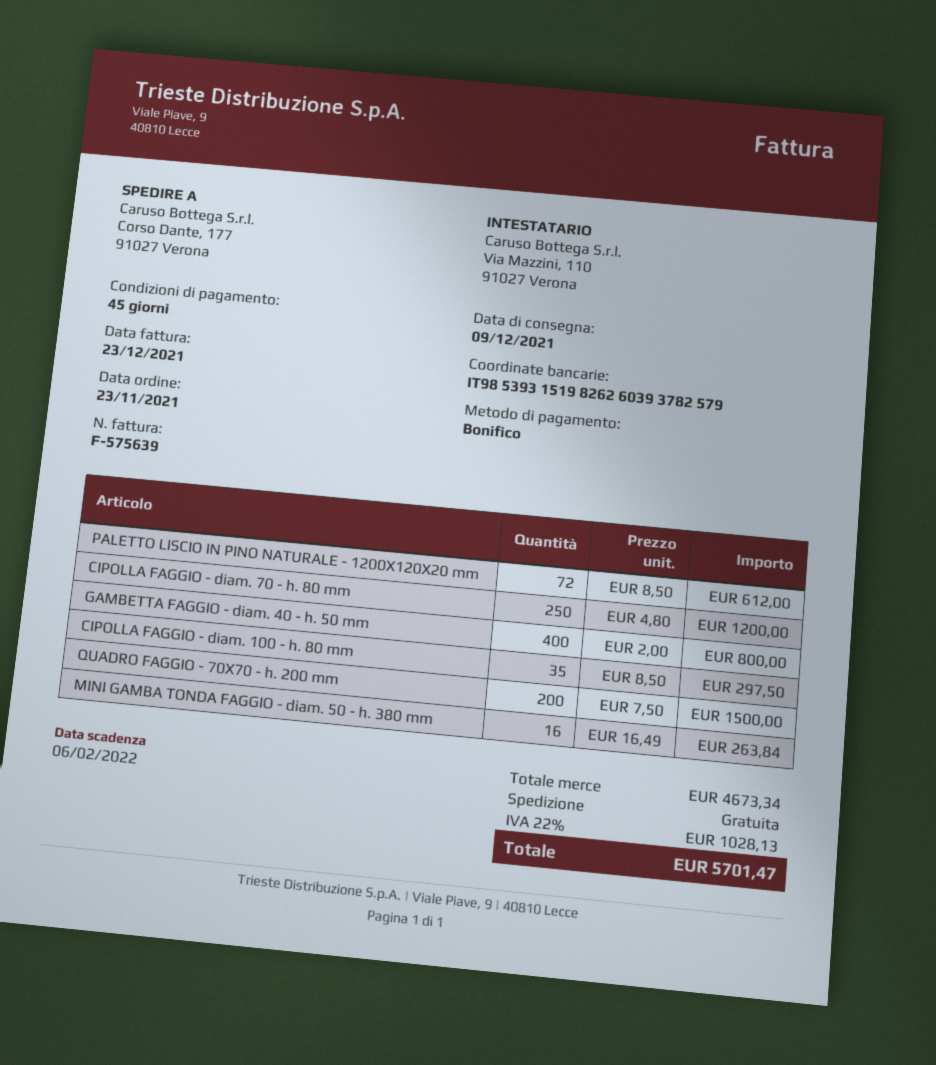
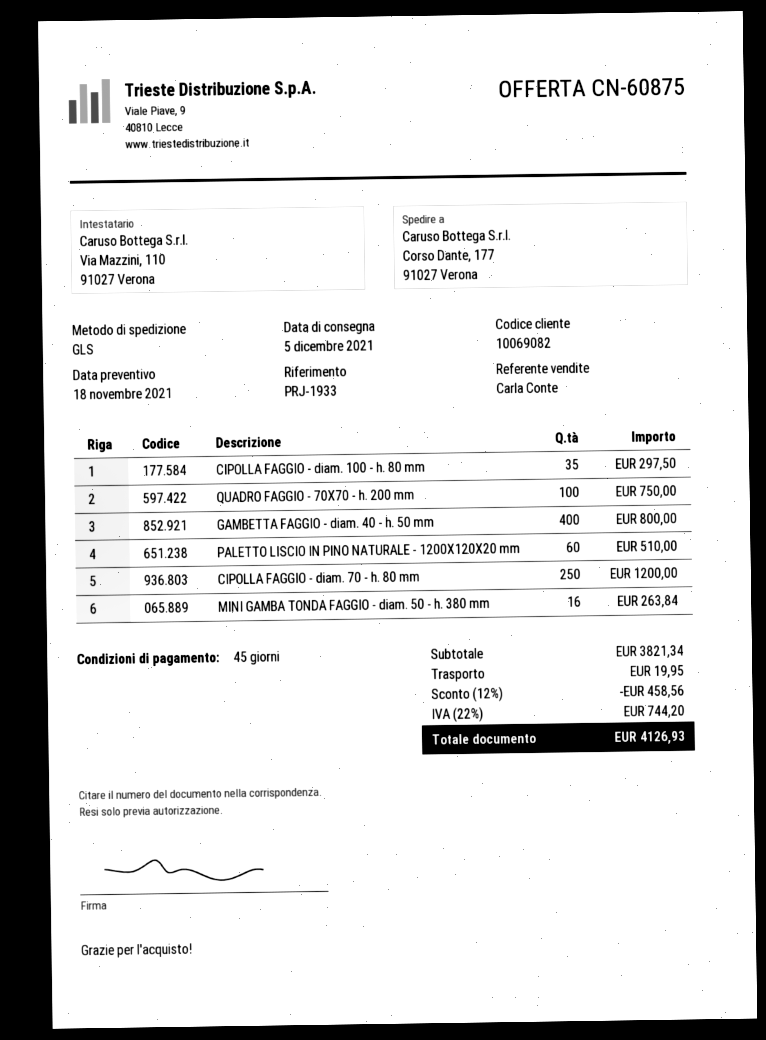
delivery date: 2021-12-09 -> 2021-12-05
PALETTO LISCIO IN PINO NATURALE - 1200X120X20 mm: 72 for 612.00 -> 60 for 510.00
QUADRO FAGGIO - 70X70 - h. 200 mm: 200 for 1500.00 -> 100 for 750.00
subtotal: 4673.34 -> 3821.34
discount: none -> 12% = 458.56
shipping: 0.00 -> 19.95
tax: 22% = 1028.13 -> 22% = 744.20
total: 5701.47 -> 4126.93

